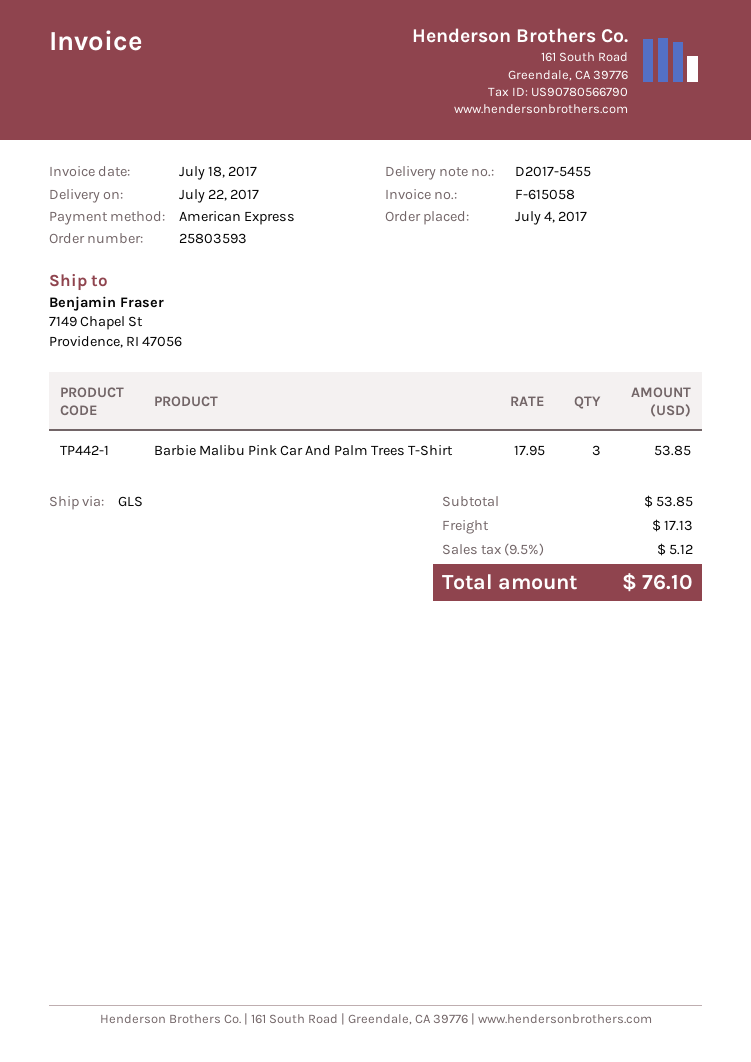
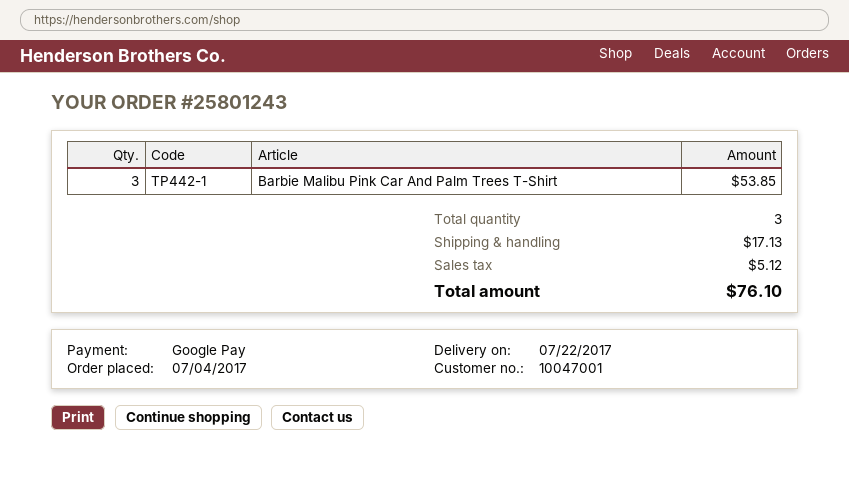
order number: 25803593 -> 25801243
payment method: American Express -> Google Pay

